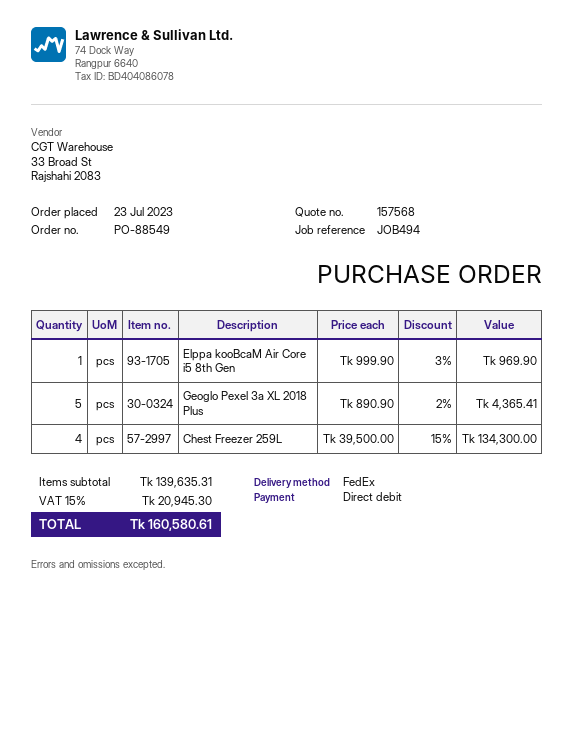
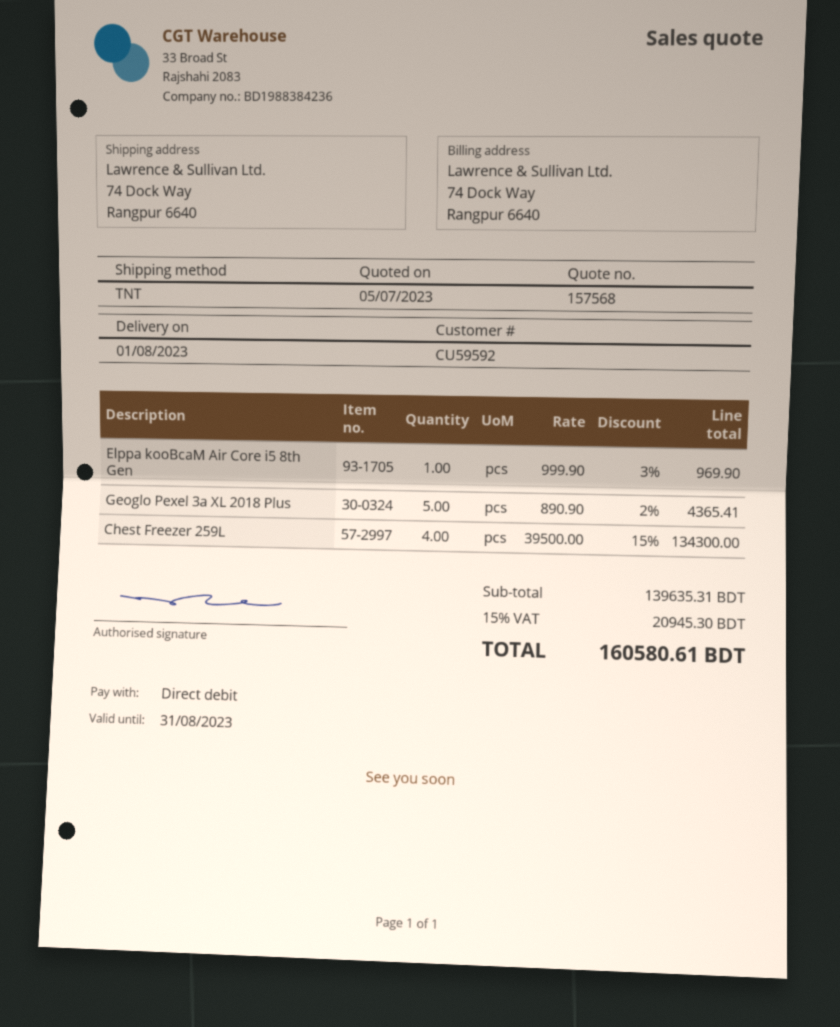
shipping method: FedEx -> TNT

